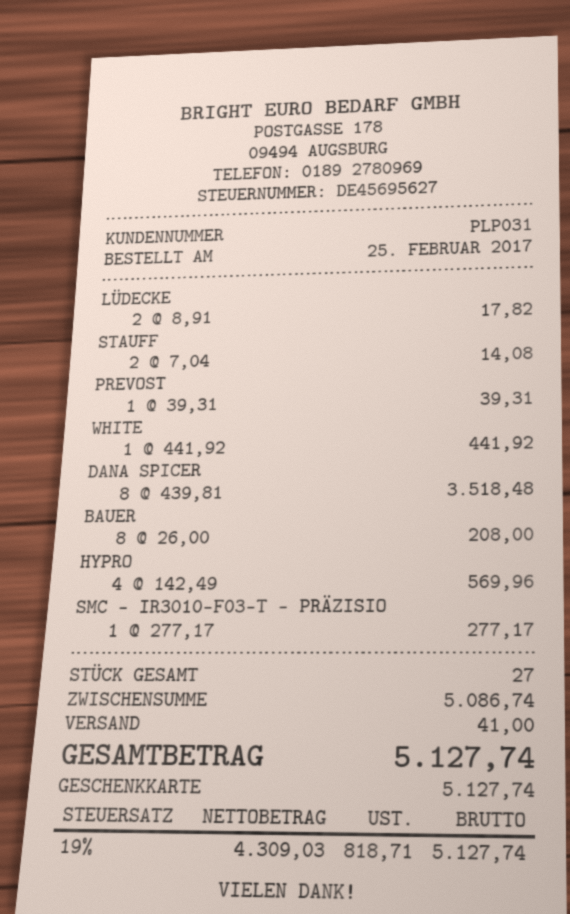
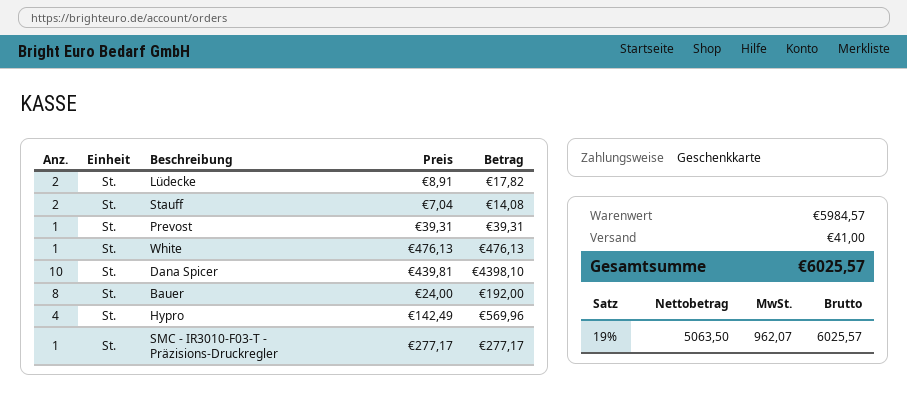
WHITE: 1 x 441.92 = 441.92 -> 1 x 476.13 = 476.13
DANA SPICER: 8 x 439.81 = 3518.48 -> 10 x 439.81 = 4398.10
BAUER: 8 x 26.00 = 208.00 -> 8 x 24.00 = 192.00
subtotal: 5086.74 -> 5984.57
net: 4309.03 -> 5063.50
tax: 19% = 818.71 -> 19% = 962.07
total: 5127.74 -> 6025.57

